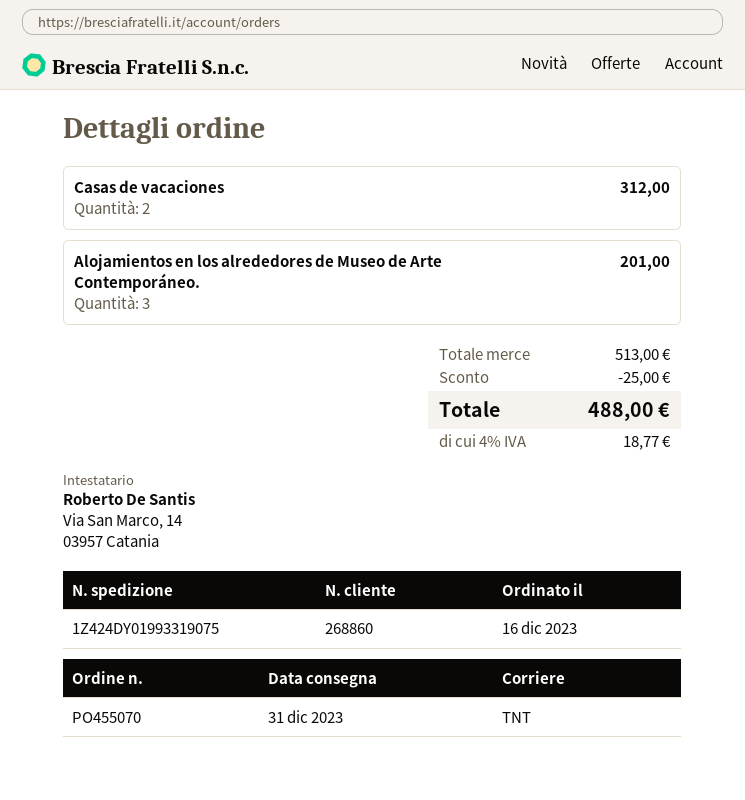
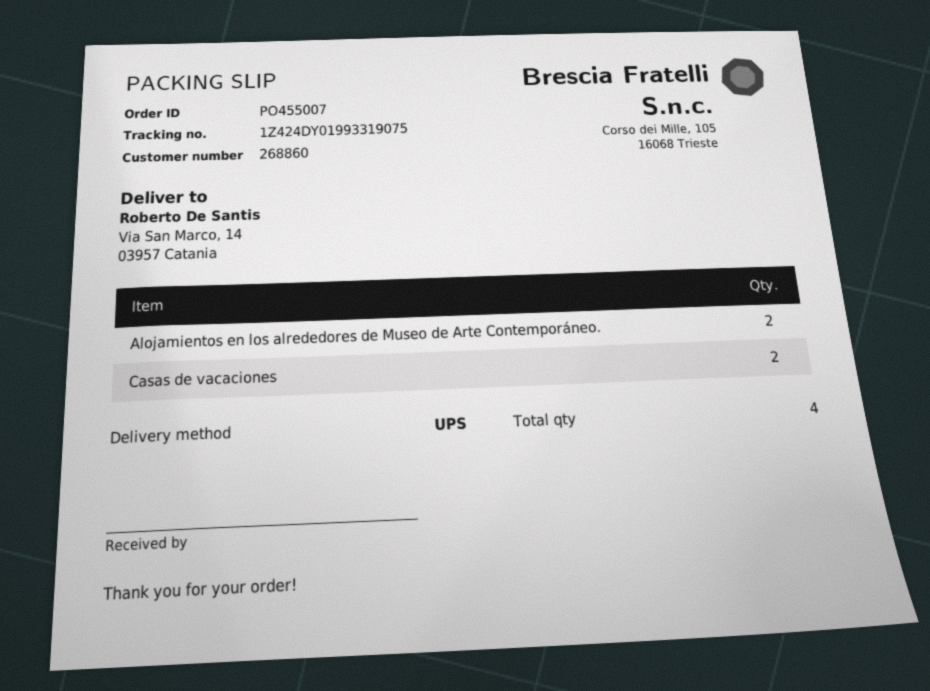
order number: PO455070 -> PO455007
shipping method: TNT -> UPS
Alojamientos en los alrededores de Museo de Arte Contemporáneo.: 3 -> 2

